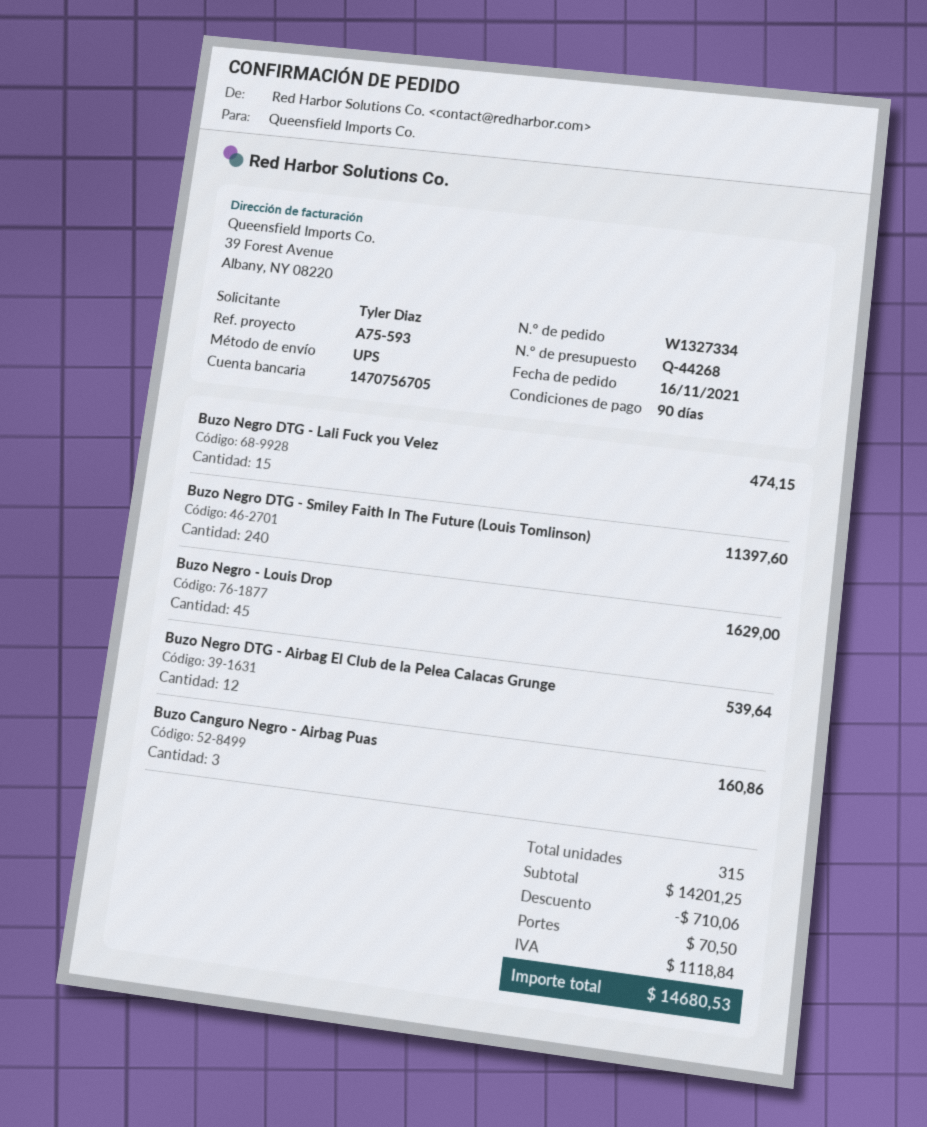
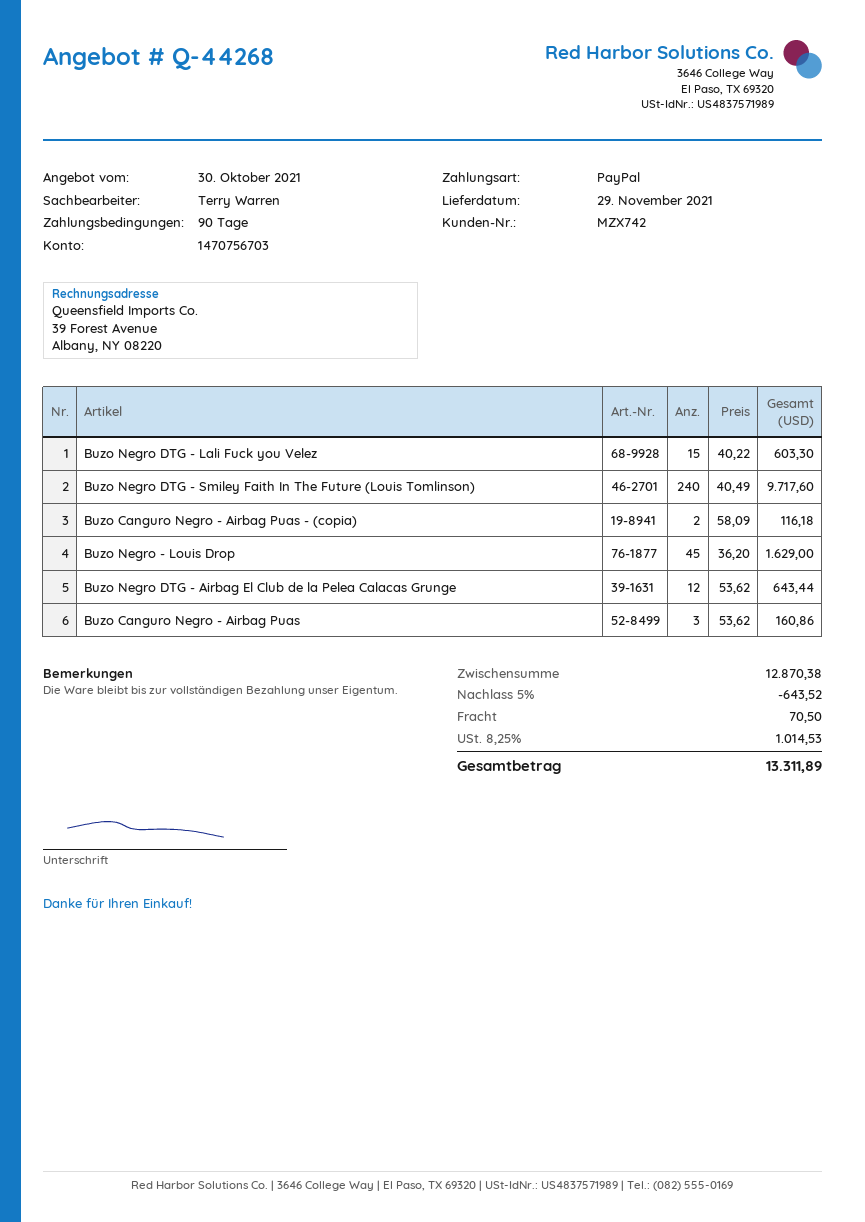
bank account: 1470756705 -> 1470756703
Buzo Negro DTG - Lali Fuck you Velez: 15 for 474.15 -> 15 for 603.30
Buzo Negro DTG - Smiley Faith In The Future (Louis Tomlinson): 240 for 11397.60 -> 240 for 9717.60
Buzo Negro DTG - Airbag El Club de la Pelea Calacas Grunge: 12 for 539.64 -> 12 for 643.44
Buzo Canguro Negro - Airbag Puas - (copia): none -> 2 for 116.18
subtotal: 14201.25 -> 12870.38
discount: 710.06 -> 643.52
tax: 1118.84 -> 1014.53
total: 14680.53 -> 13311.89

